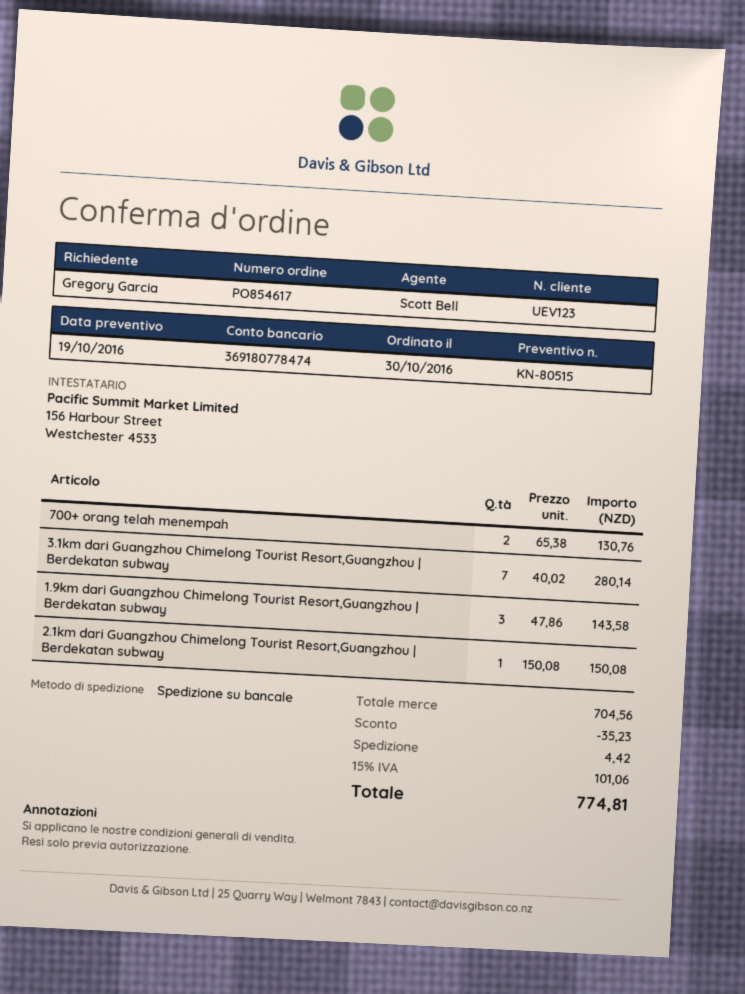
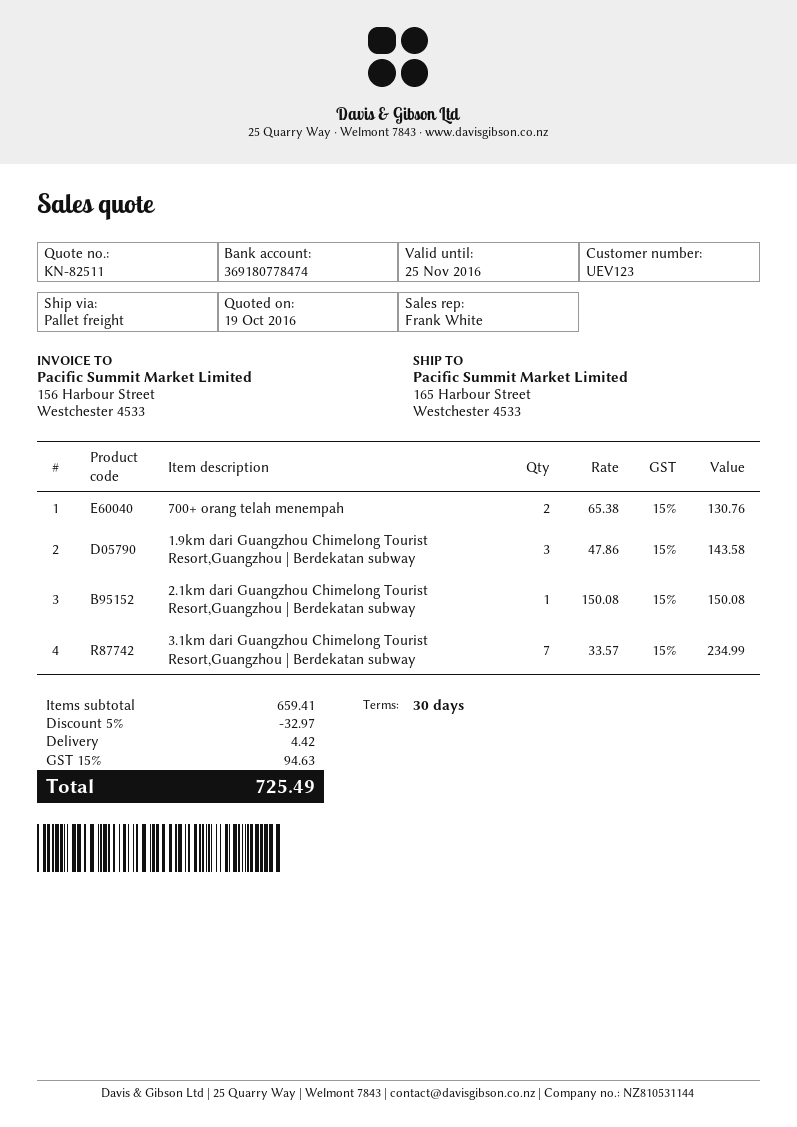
quote number: KN-80515 -> KN-82511
sales rep: Scott Bell -> Frank White
3.1km dari Guangzhou Chimelong Tourist Resort,Guangzhou | Berdekatan subway: 7 x 40.02 = 280.14 -> 7 x 33.57 = 234.99
subtotal: 704.56 -> 659.41
discount: 35.23 -> 32.97
tax: 15% = 101.06 -> 15% = 94.63
total: 774.81 -> 725.49

